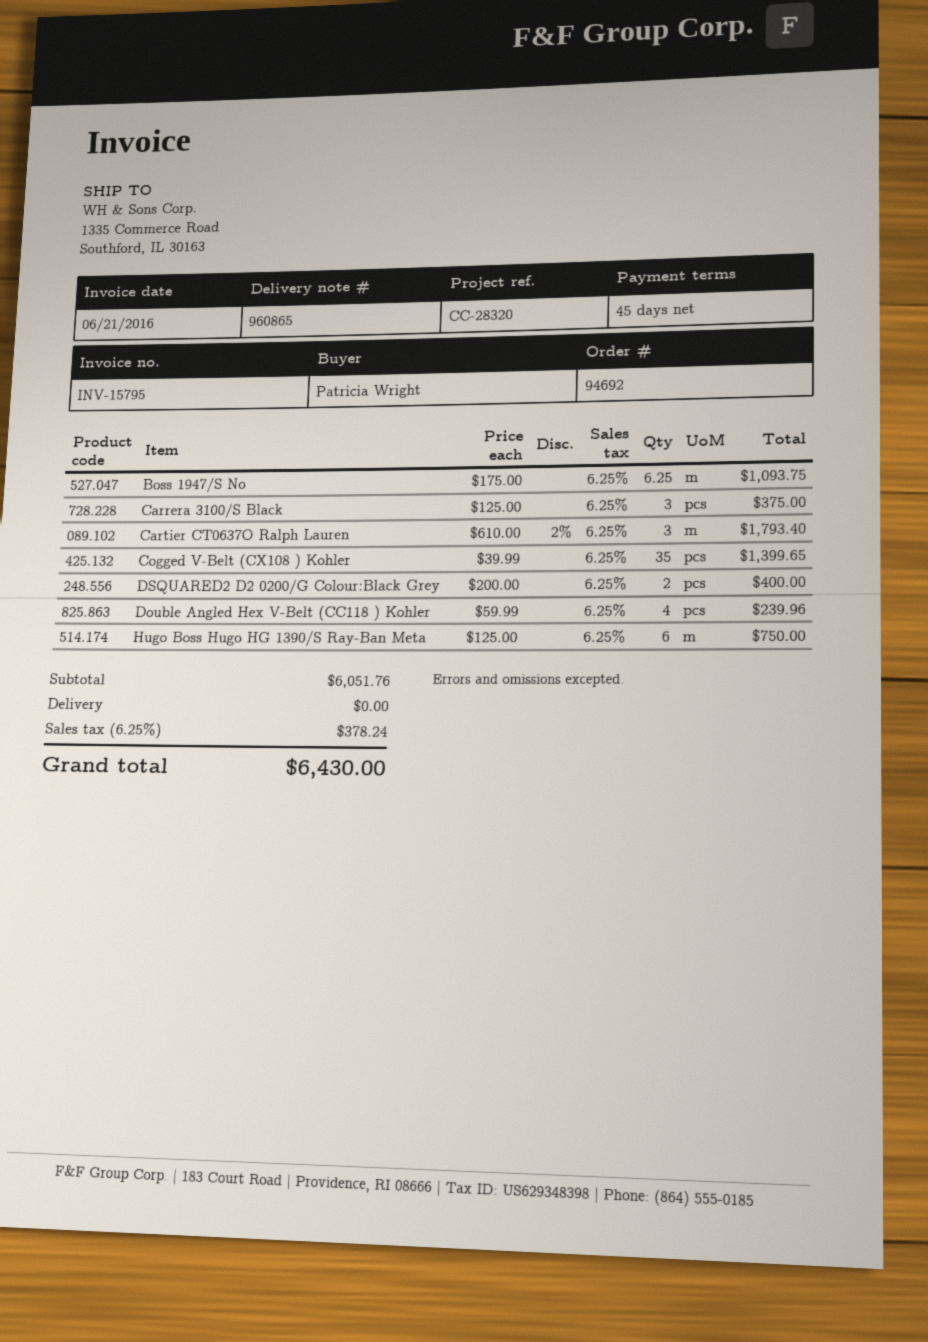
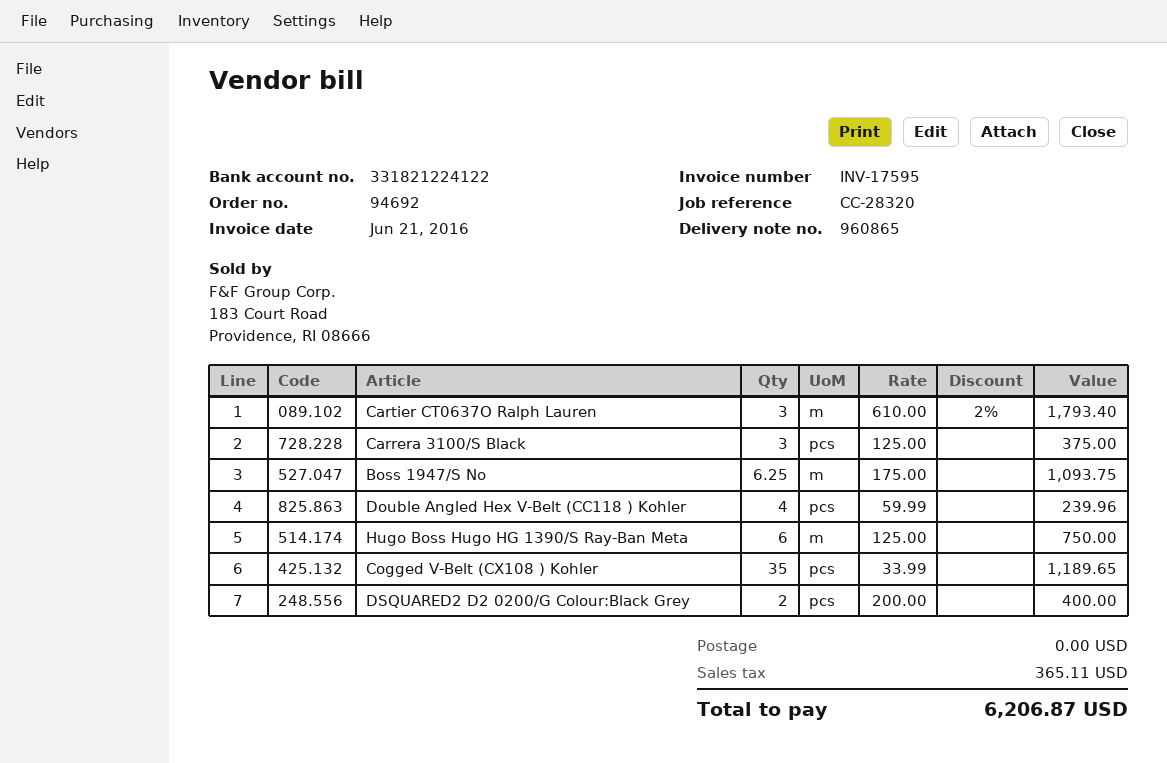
invoice number: INV-15795 -> INV-17595
Cogged V-Belt (CX108 ) Kohler: 35 x 39.99 = 1399.65 -> 35 x 33.99 = 1189.65
tax: 378.24 -> 365.11
total: 6430.00 -> 6206.87

